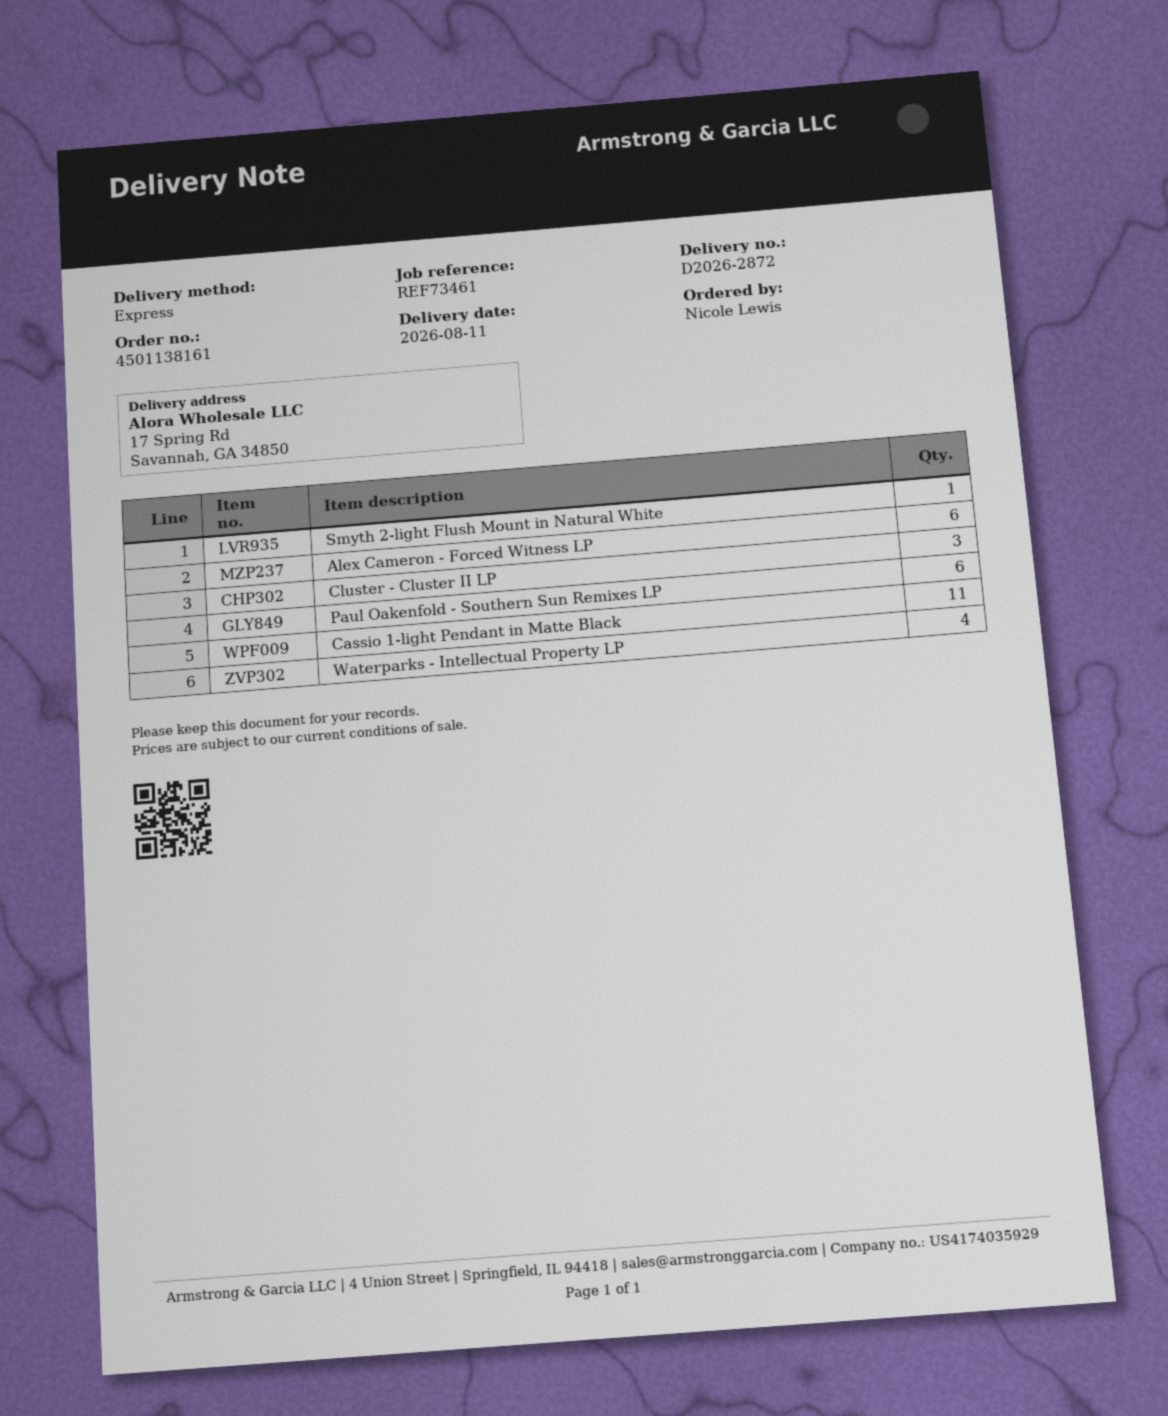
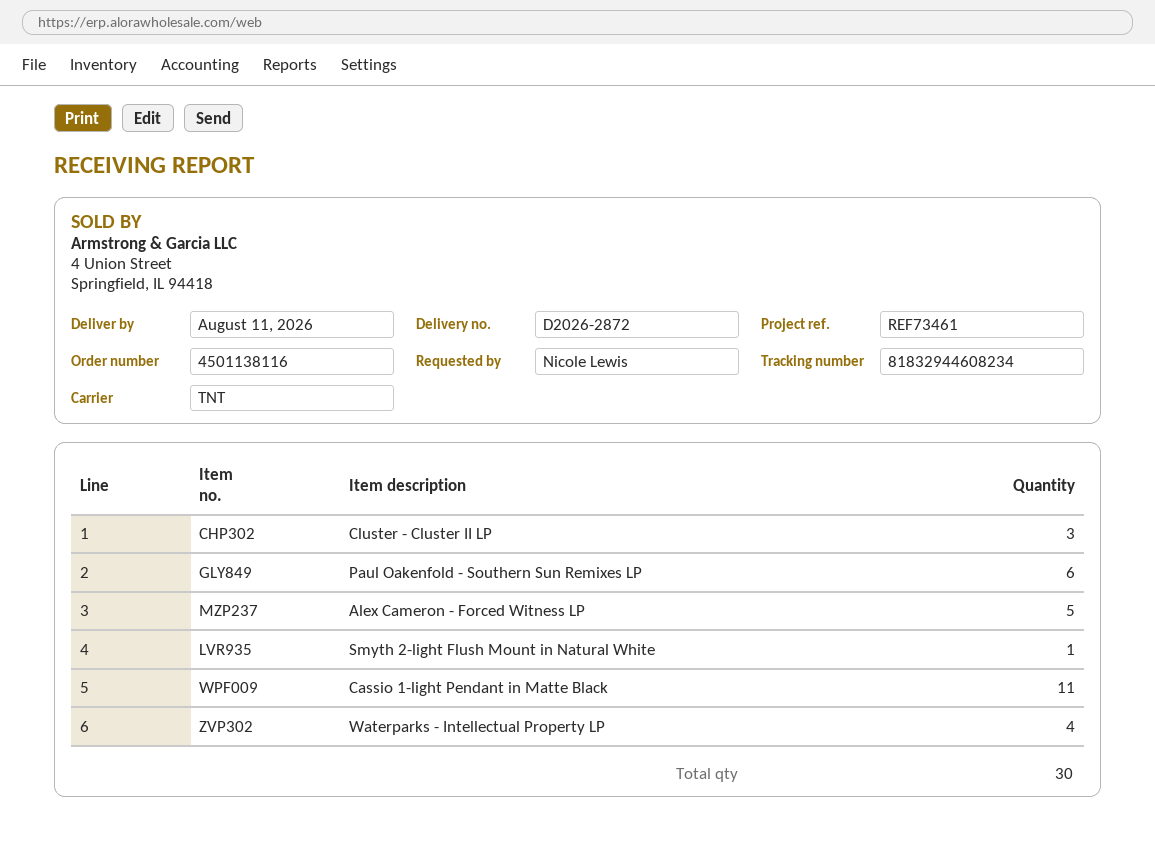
order number: 4501138161 -> 4501138116
shipping method: express -> TNT
Alex Cameron - Forced Witness LP: 6 -> 5

